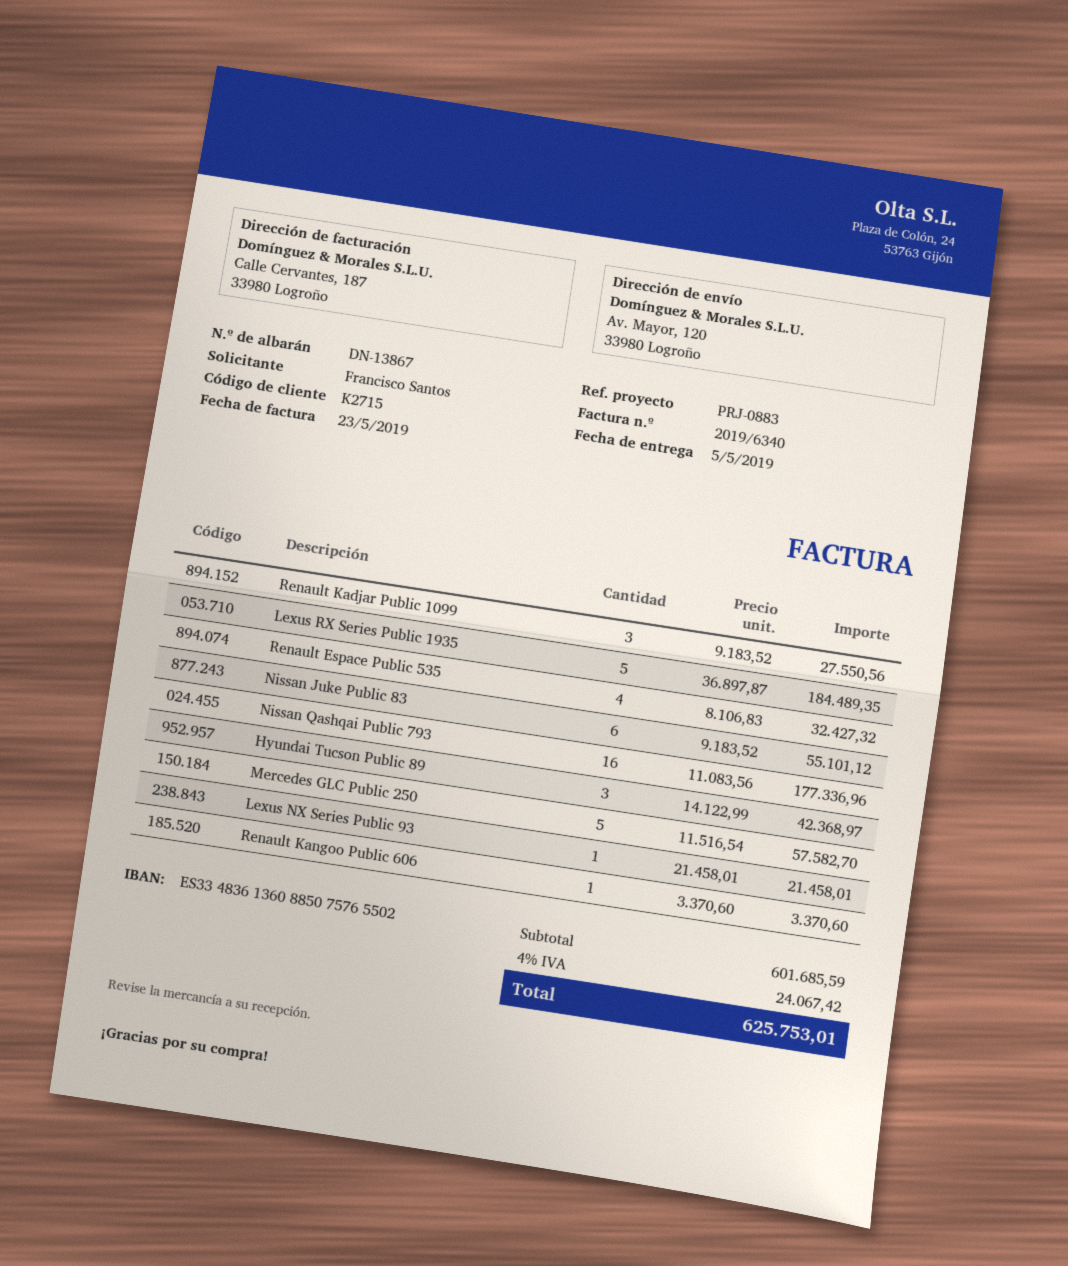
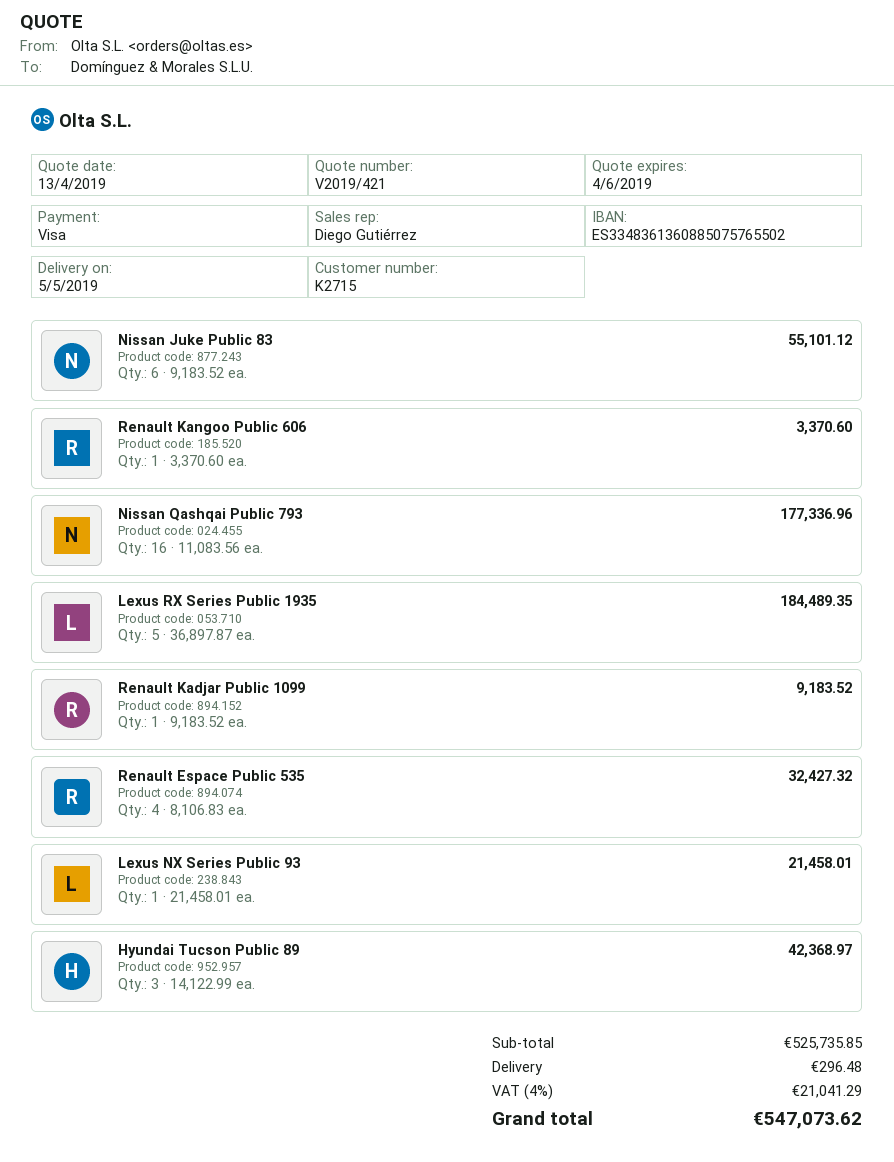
Renault Kadjar Public 1099: 3 x 9183.52 = 27550.56 -> 1 x 9183.52 = 9183.52
Mercedes GLC Public 250: 5 x 11516.54 = 57582.70 -> none
subtotal: 601685.59 -> 525735.85
shipping: none -> 296.48
tax: 4% = 24067.42 -> 4% = 21041.29
total: 625753.01 -> 547073.62

